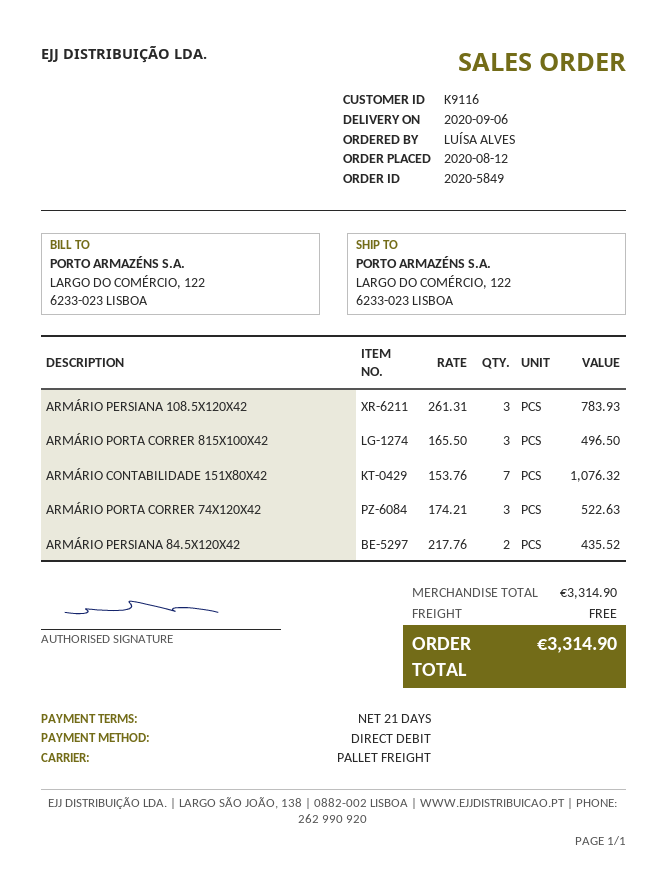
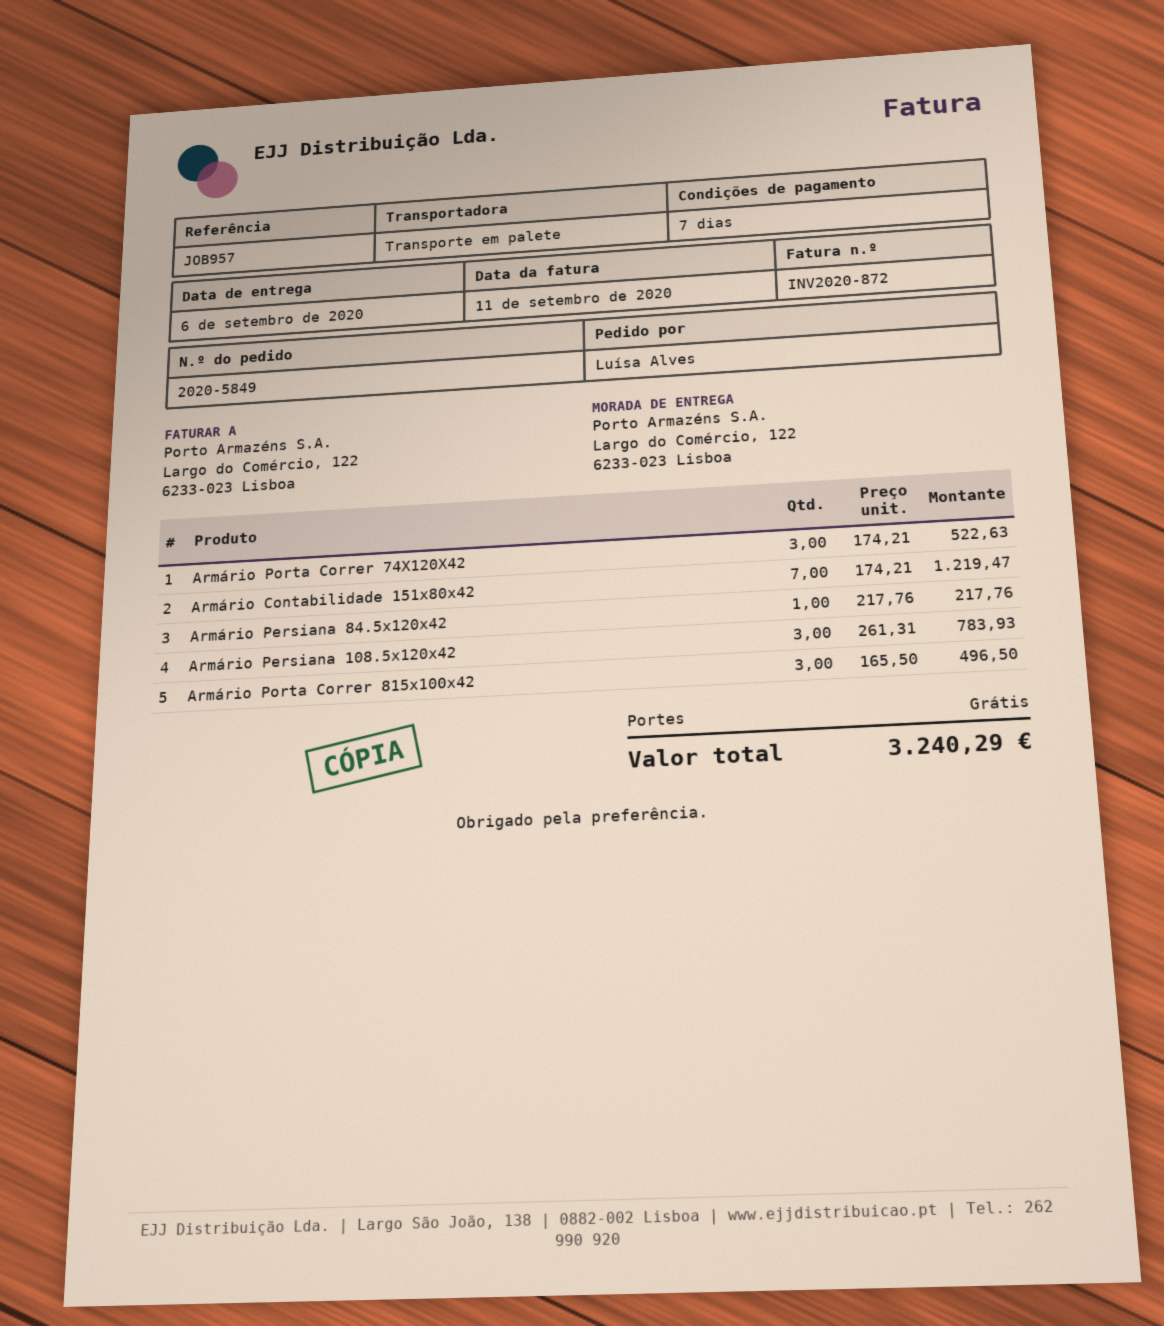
payment terms: 21 days -> 7 days
ARMÁRIO CONTABILIDADE 151X80X42: 7 x 153.76 = 1076.32 -> 7 x 174.21 = 1219.47
ARMÁRIO PERSIANA 84.5X120X42: 2 x 217.76 = 435.52 -> 1 x 217.76 = 217.76
total: 3314.90 -> 3240.29

